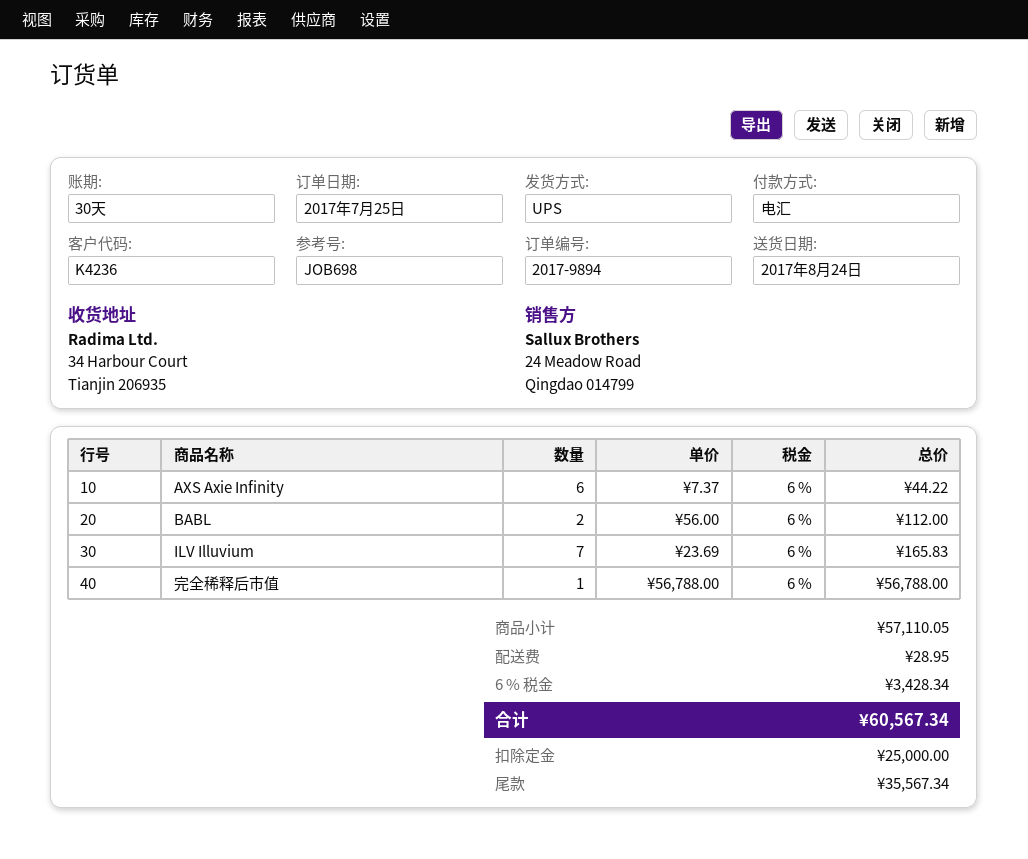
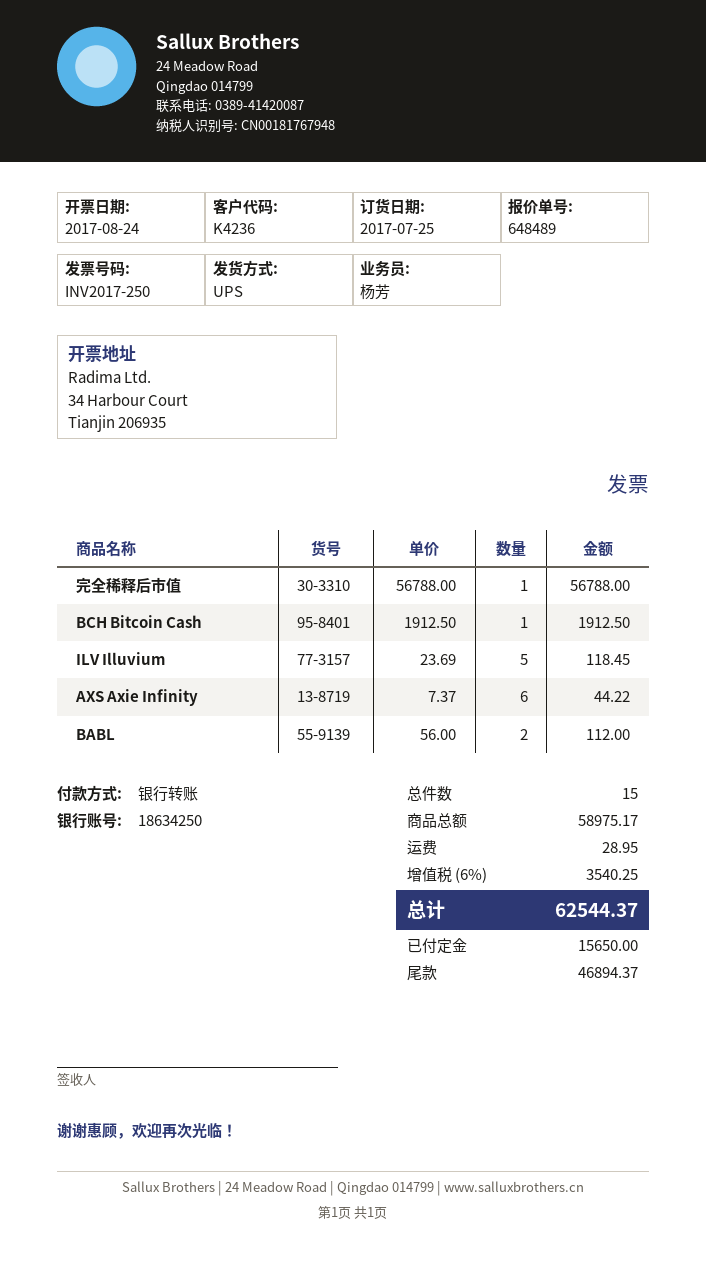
ILV Illuvium: 7 x 23.69 = 165.83 -> 5 x 23.69 = 118.45
BCH Bitcoin Cash: none -> 1 x 1912.50 = 1912.50
subtotal: 57110.05 -> 58975.17
tax: 6% = 3428.34 -> 6% = 3540.25
total: 60567.34 -> 62544.37
deposit: 25000.00 -> 15650.00
balance: 35567.34 -> 46894.37

